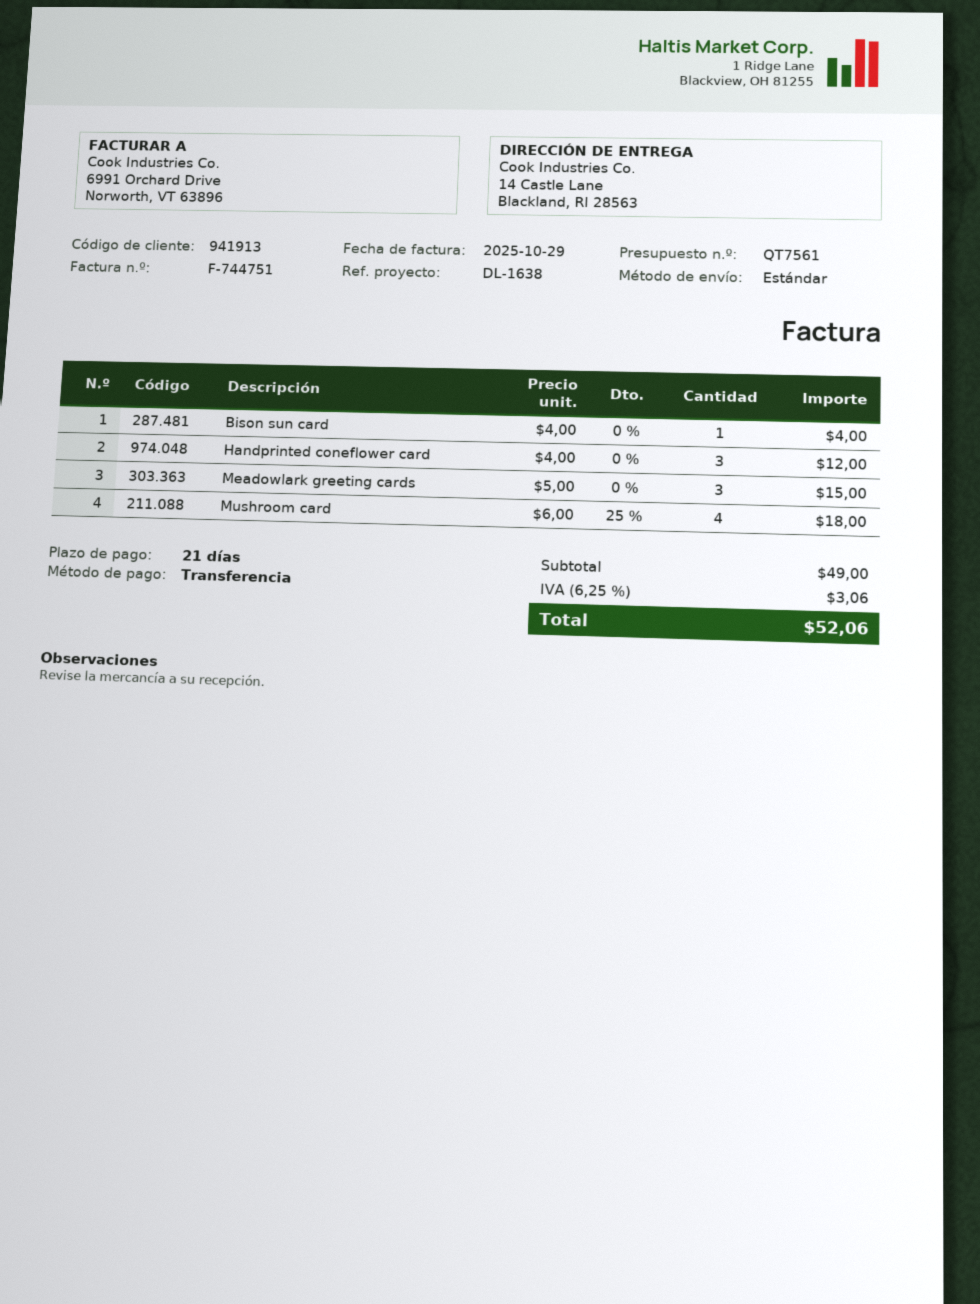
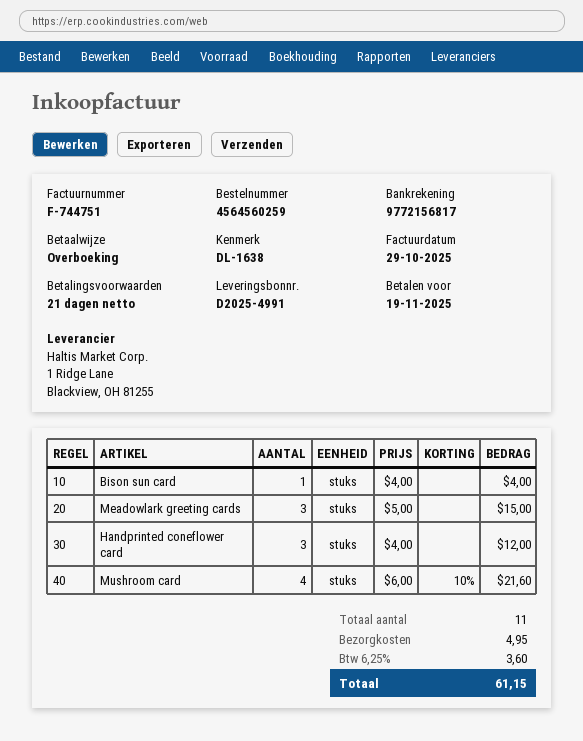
Mushroom card: 4 x 6.00 - 25% = 18.00 -> 4 x 6.00 - 10% = 21.60
shipping: none -> 4.95
tax: 6.25% = 3.06 -> 6.25% = 3.60
total: 52.06 -> 61.15

